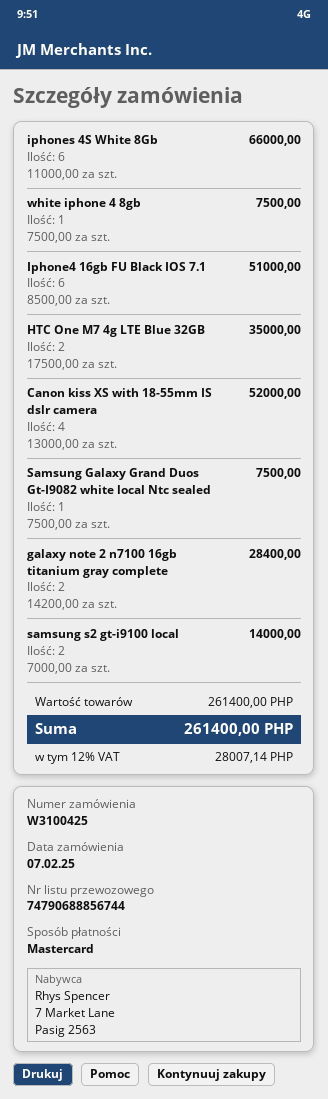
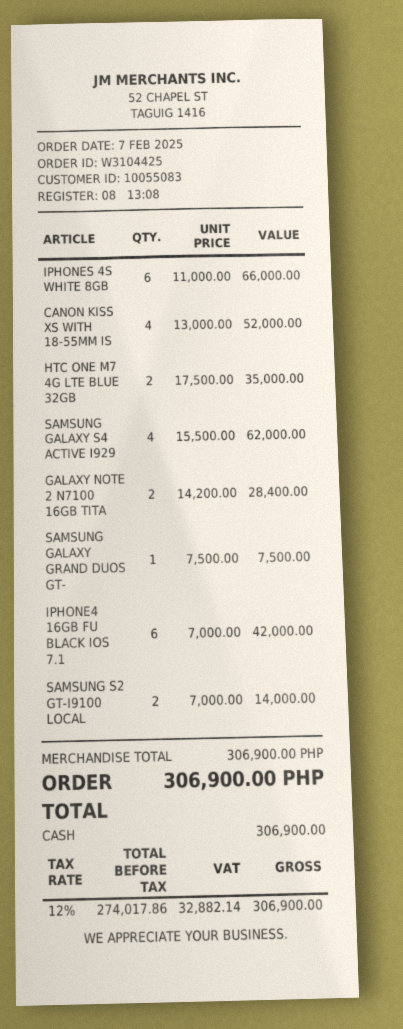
order number: W3100425 -> W3104425
payment method: Mastercard -> cash
white iphone 4 8gb: 1 x 7500.00 = 7500.00 -> none
Iphone4 16gb FU Black IOS 7.1: 6 x 8500.00 = 51000.00 -> 6 x 7000.00 = 42000.00
SAMSUNG GALAXY S4 ACTIVE I929: none -> 4 x 15500.00 = 62000.00
subtotal: 261400.00 -> 306900.00
tax: 12% = 28007.14 -> 12% = 32882.14
total: 261400.00 -> 306900.00

